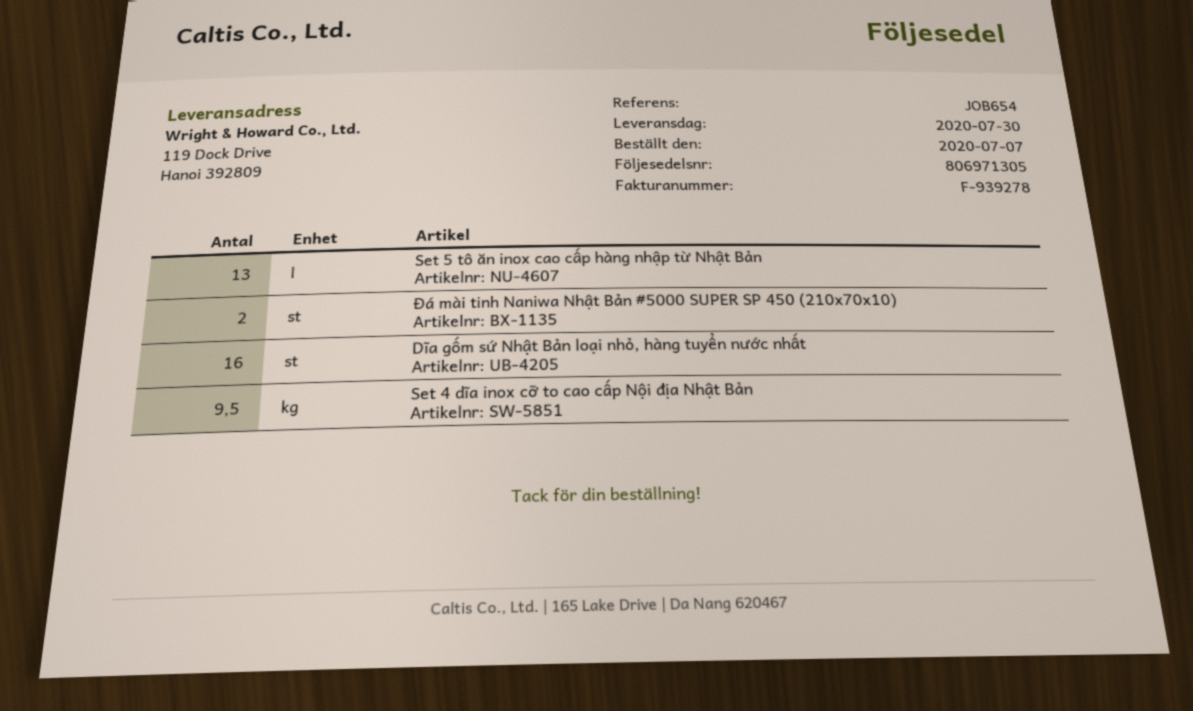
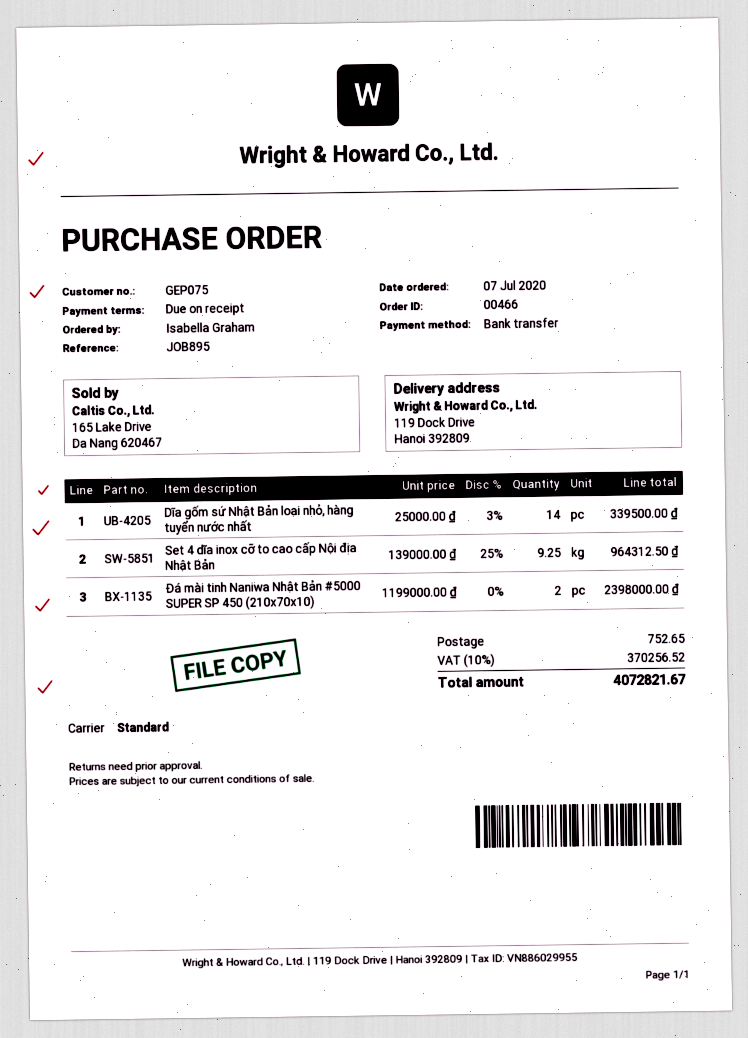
reference: JOB654 -> JOB895
Set 5 tô ăn inox cao cấp hàng nhập từ Nhật Bản: 13 -> none
Dĩa gốm sứ Nhật Bản loại nhỏ, hàng tuyển nước nhất: 16 -> 14
Set 4 dĩa inox cỡ to cao cấp Nội địa Nhật Bản: 9.5 -> 9.25

